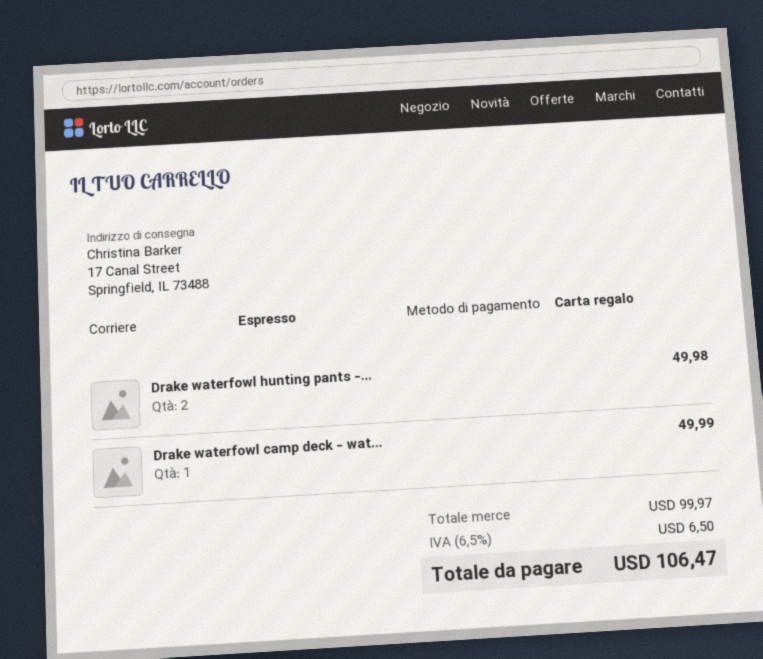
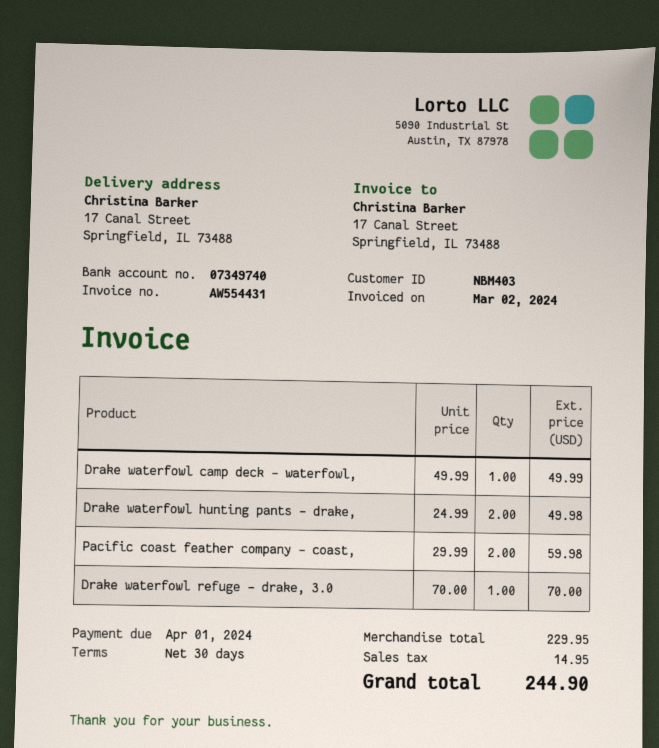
Pacific coast feather company - coast,: none -> 2 for 59.98
Drake waterfowl refuge - drake, 3.0: none -> 1 for 70.00
subtotal: 99.97 -> 229.95
tax: 6.50 -> 14.95
total: 106.47 -> 244.90

